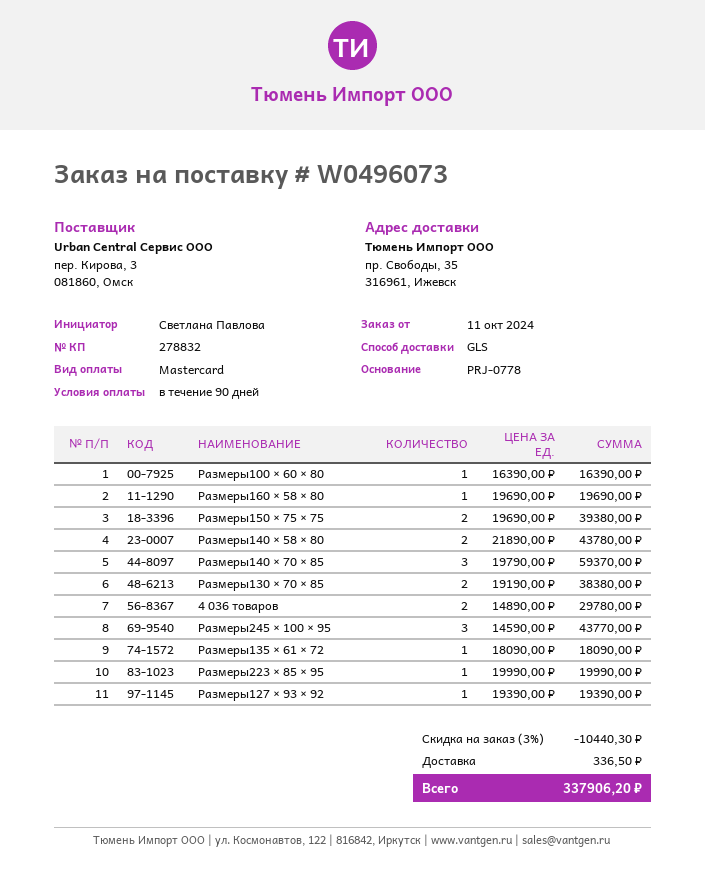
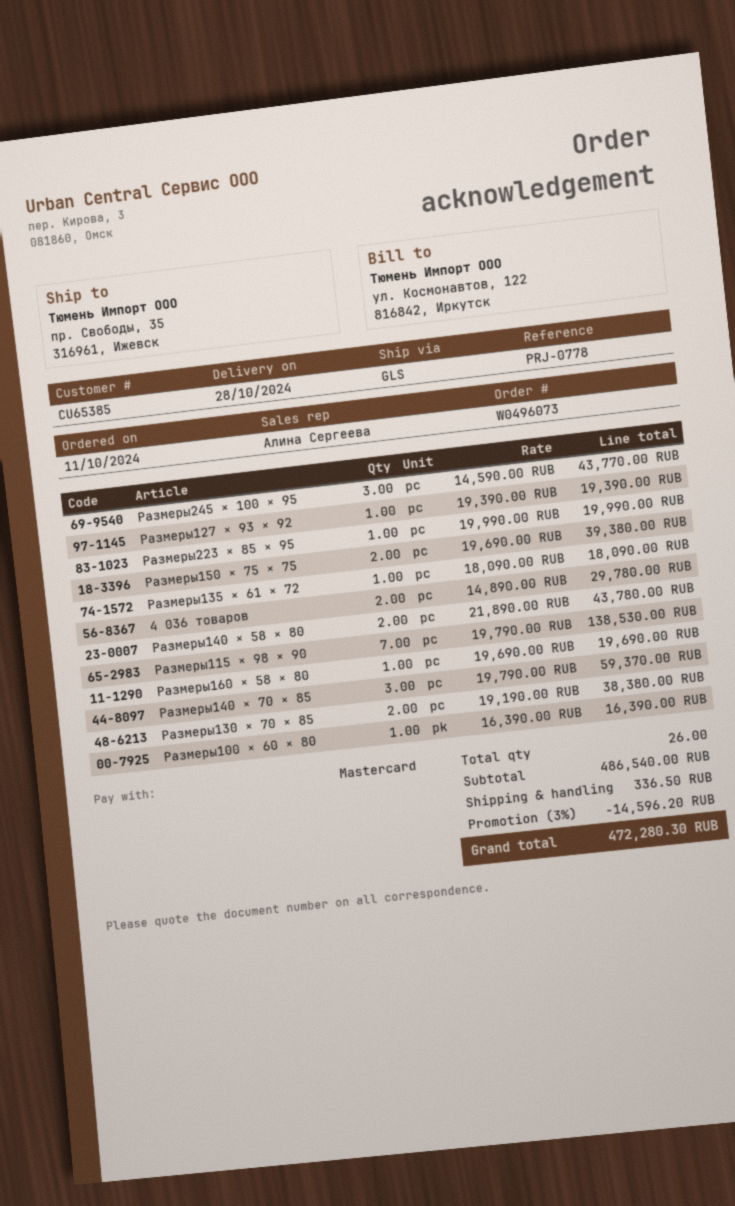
Размеры115 × 98 × 90: none -> 7 x 19790.00 = 138530.00
discount: 3% = 10440.30 -> 3% = 14596.20
total: 337906.20 -> 472280.30

